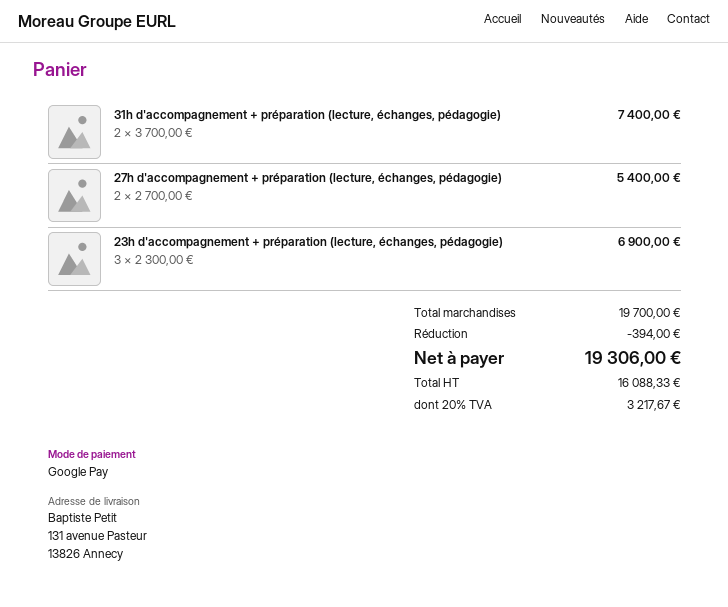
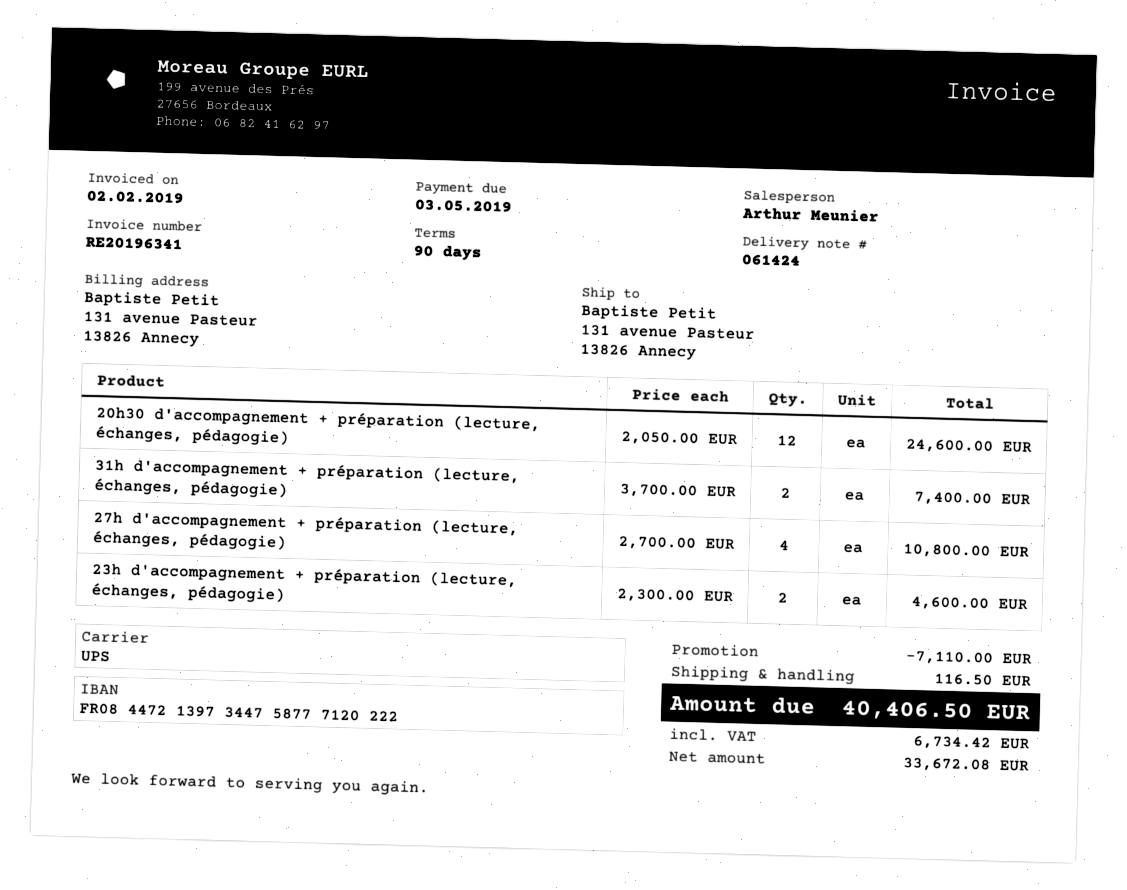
27h d'accompagnement + préparation (lecture, échanges, pédagogie): 2 x 2700.00 = 5400.00 -> 4 x 2700.00 = 10800.00
23h d'accompagnement + préparation (lecture, échanges, pédagogie): 3 x 2300.00 = 6900.00 -> 2 x 2300.00 = 4600.00
20h30 d'accompagnement + préparation (lecture, échanges, pédagogie): none -> 12 x 2050.00 = 24600.00
discount: 394.00 -> 7110.00
shipping: none -> 116.50
net: 16088.33 -> 33672.08
tax: 3217.67 -> 6734.42
total: 19306.00 -> 40406.50

